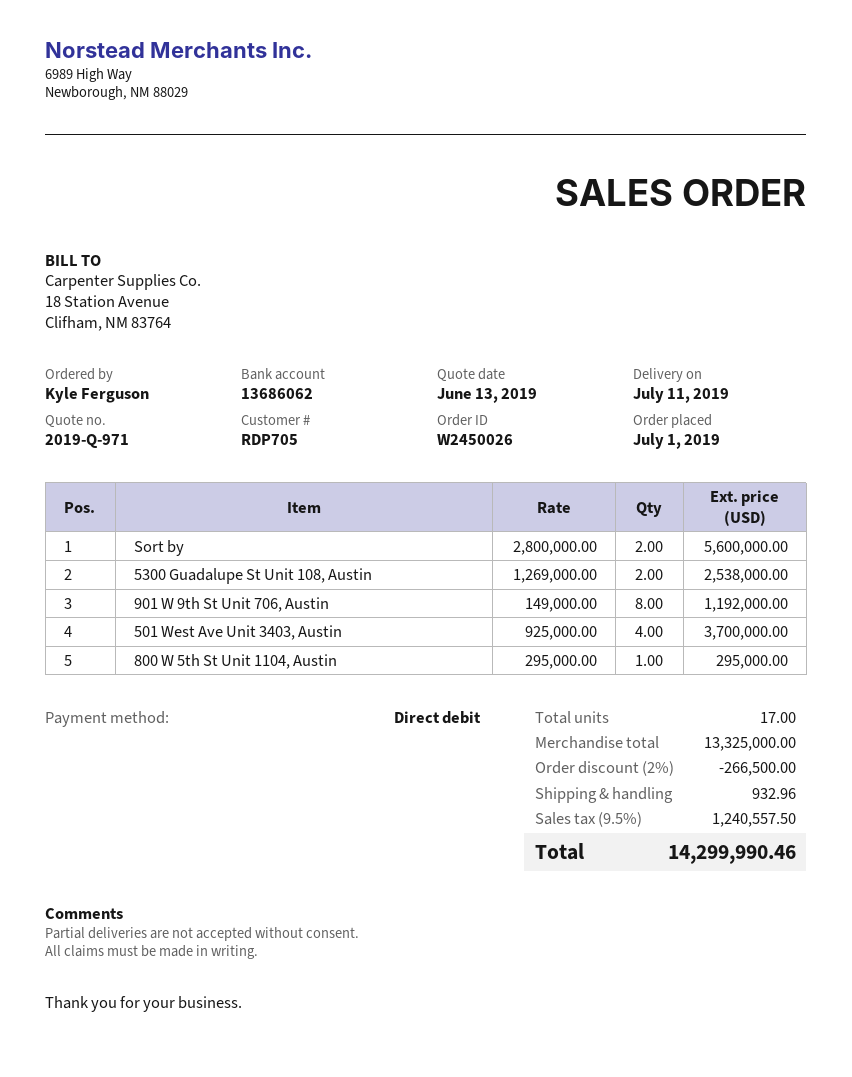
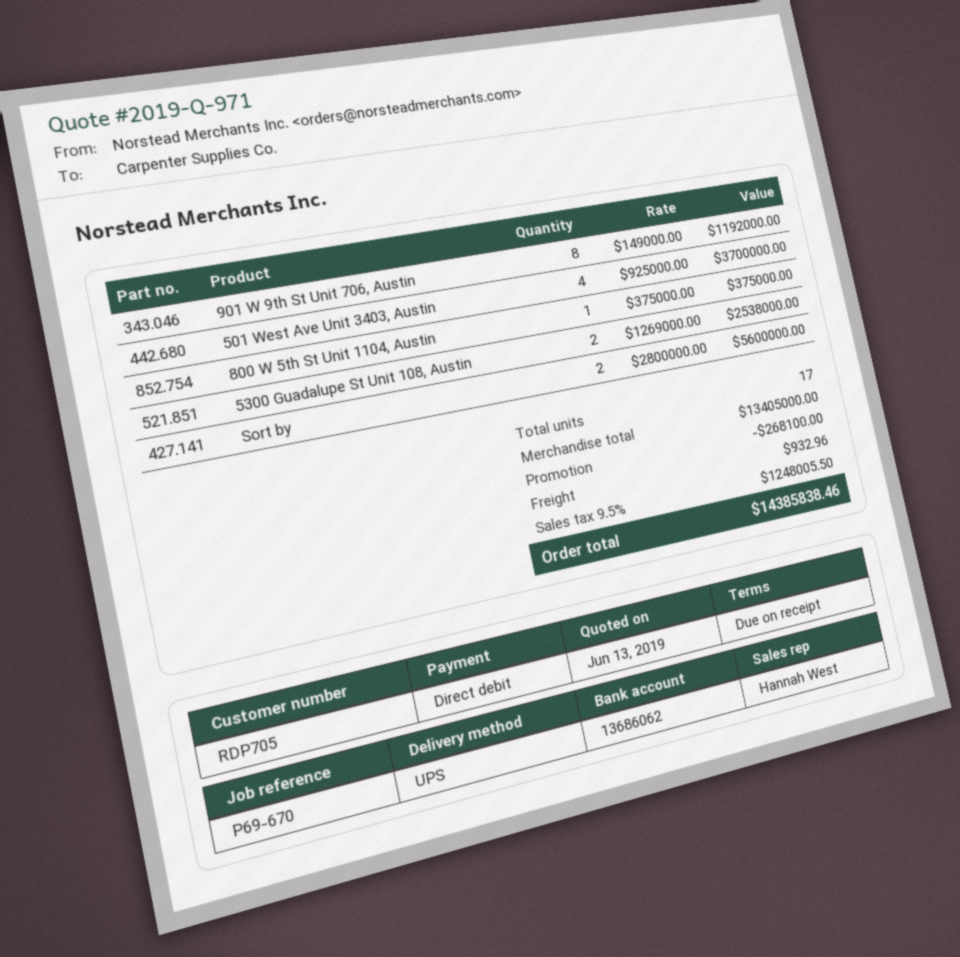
800 W 5th St Unit 1104, Austin: 1 x 295000.00 = 295000.00 -> 1 x 375000.00 = 375000.00
subtotal: 13325000.00 -> 13405000.00
discount: 266500.00 -> 268100.00
tax: 9.5% = 1240557.50 -> 9.5% = 1248005.50
total: 14299990.46 -> 14385838.46

